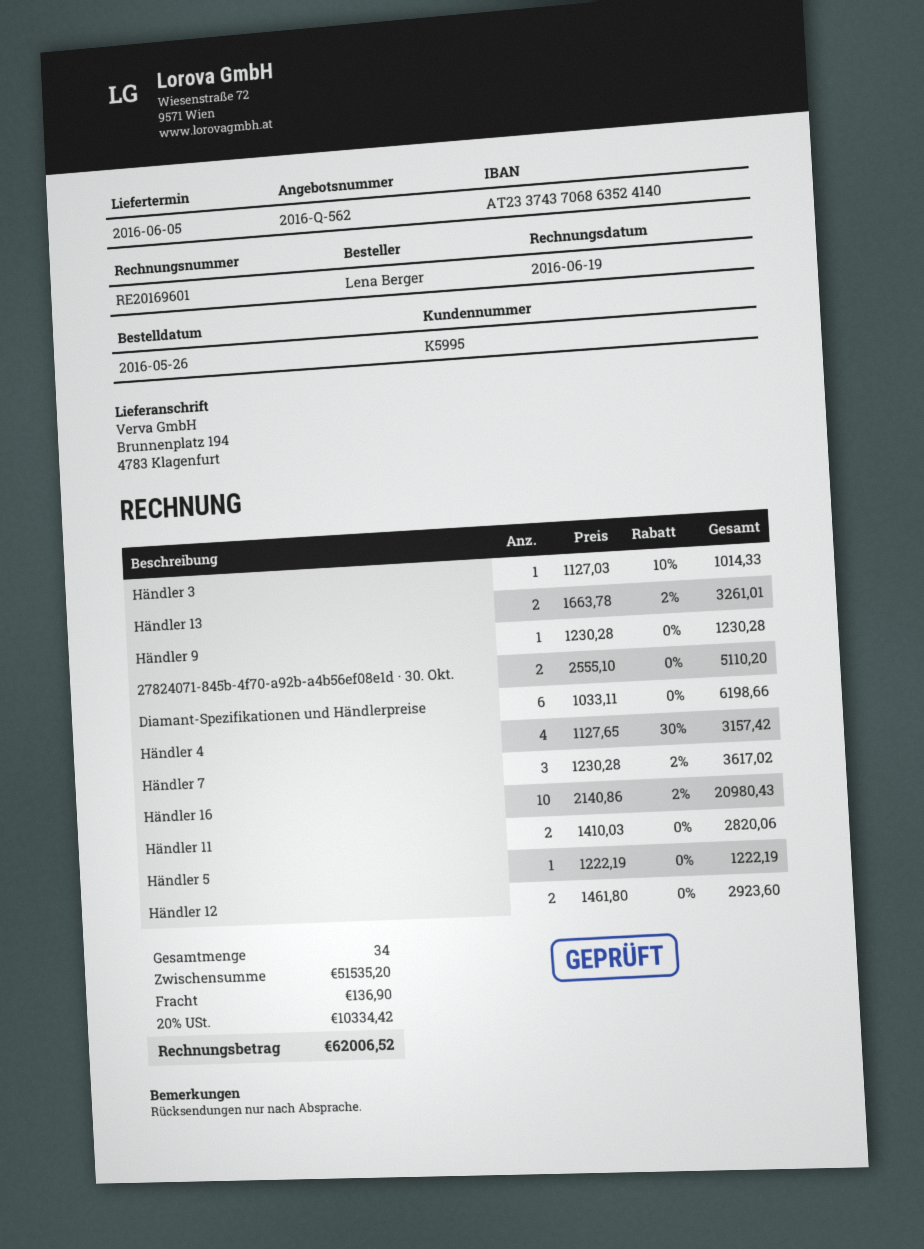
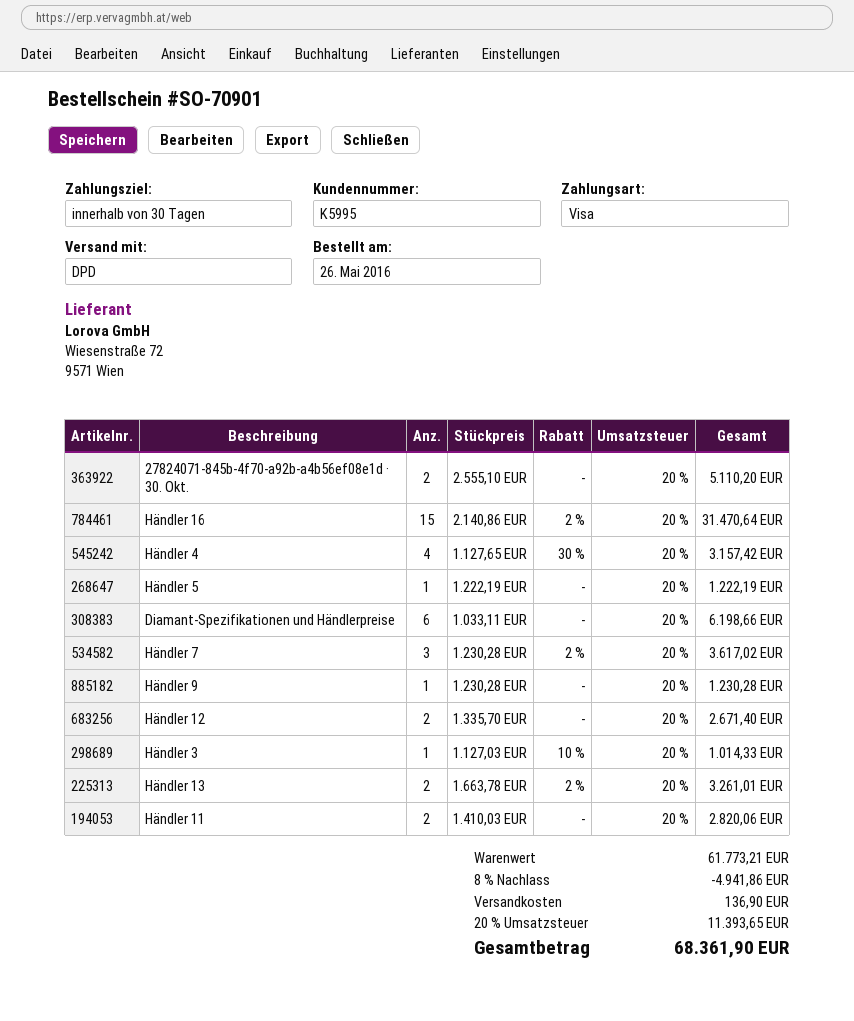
Händler 16: 10 x 2140.86 - 2% = 20980.43 -> 15 x 2140.86 - 2% = 31470.64
Händler 12: 2 x 1461.80 = 2923.60 -> 2 x 1335.70 = 2671.40
subtotal: 51535.20 -> 61773.21
discount: none -> 8% = 4941.86
tax: 20% = 10334.42 -> 20% = 11393.65
total: 62006.52 -> 68361.90

